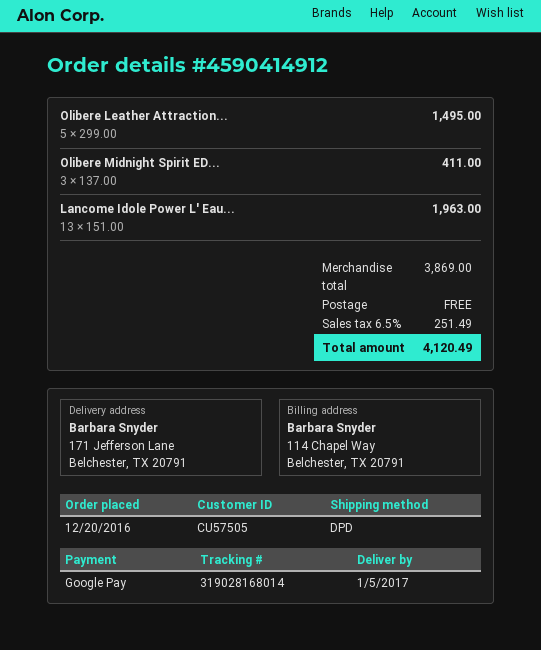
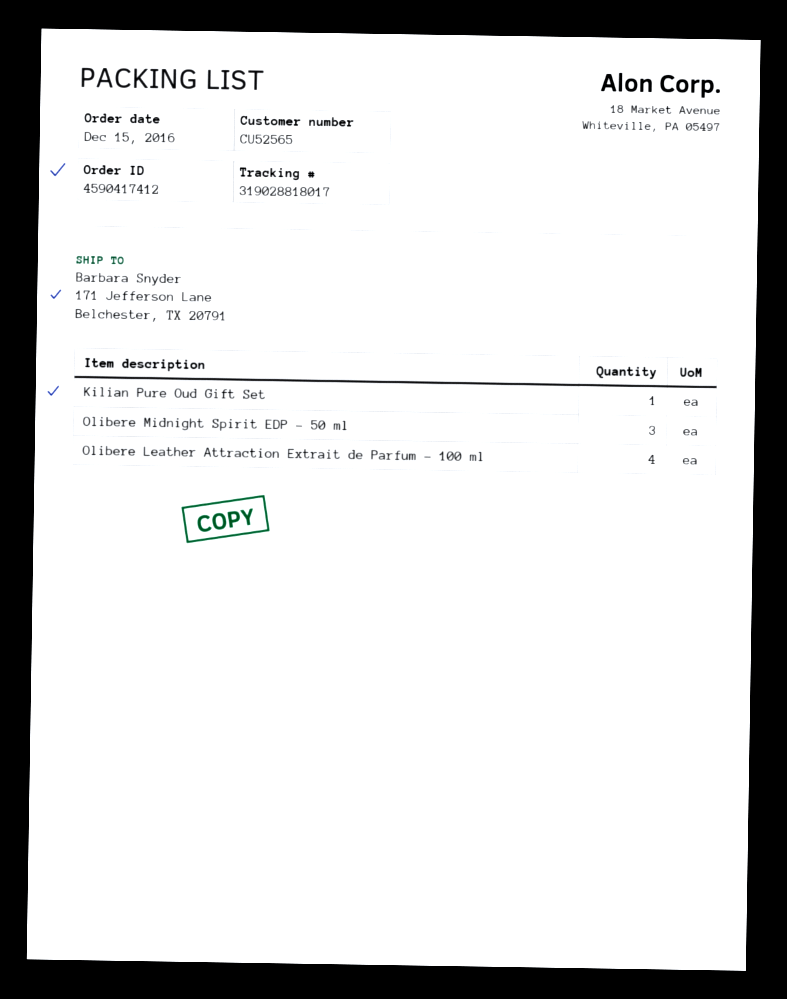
order number: 4590414912 -> 4590417412
order date: 2016-12-20 -> 2016-12-15
customer number: CU57505 -> CU52565
tracking number: 319028168014 -> 319028818017
Olibere Leather Attraction...: 5 -> 4
Lancome Idole Power L' Eau...: 13 -> none
Kilian Pure Oud Gift Set: none -> 1

